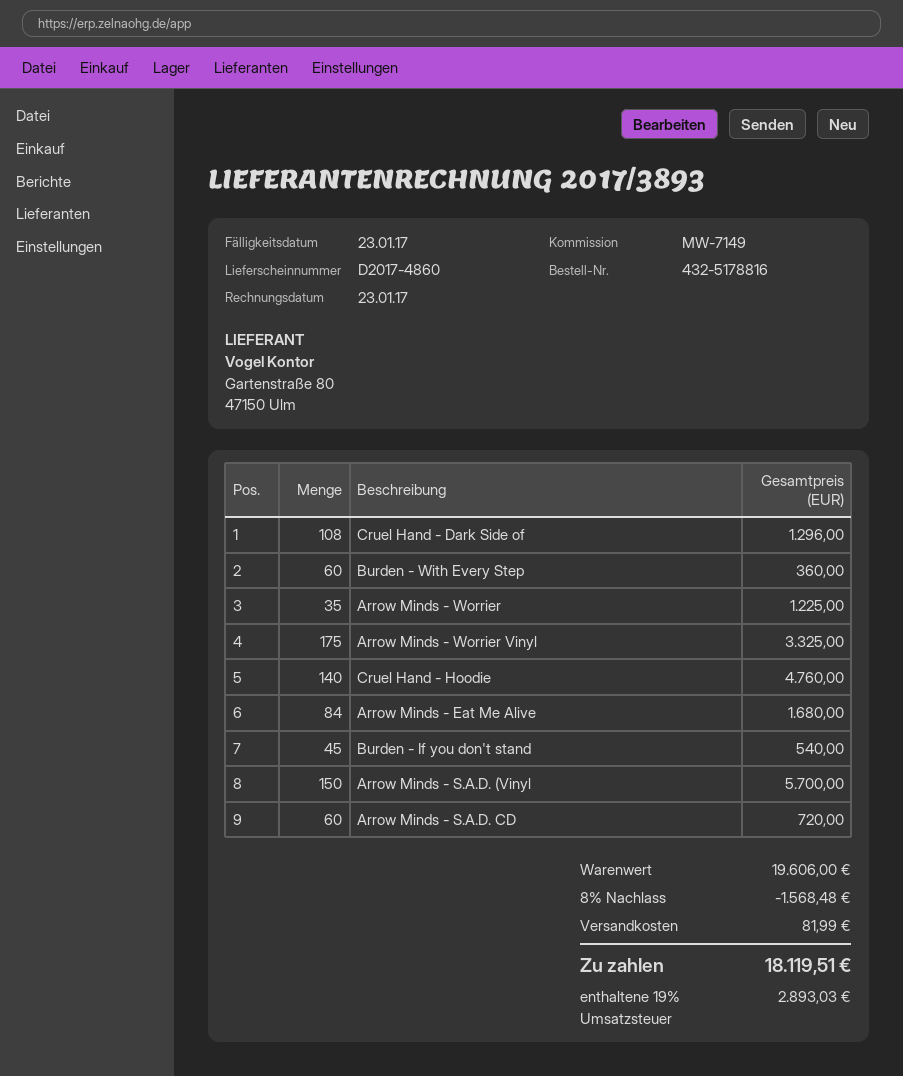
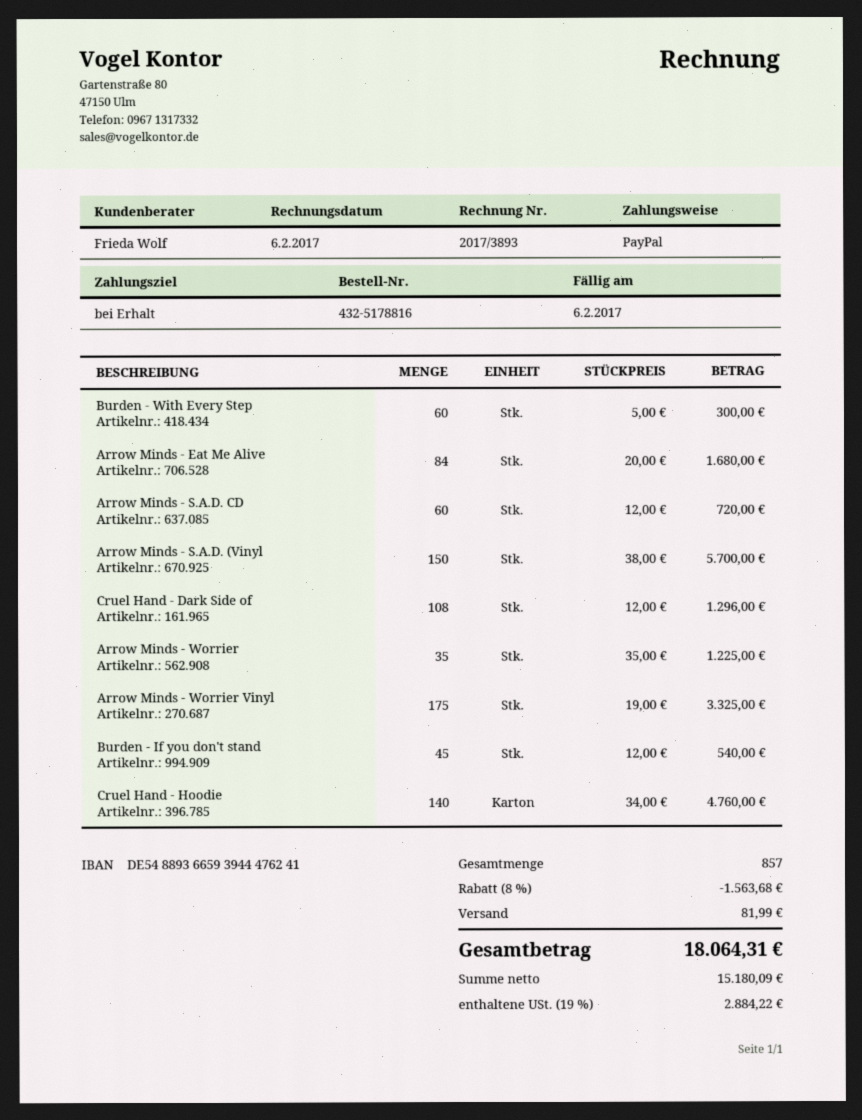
invoice date: 2017-01-23 -> 2017-02-06
due date: 2017-01-23 -> 2017-02-06
Burden - With Every Step: 60 for 360.00 -> 60 for 300.00
discount: 8% = 1568.48 -> 8% = 1563.68
tax: 19% = 2893.03 -> 19% = 2884.22
total: 18119.51 -> 18064.31

